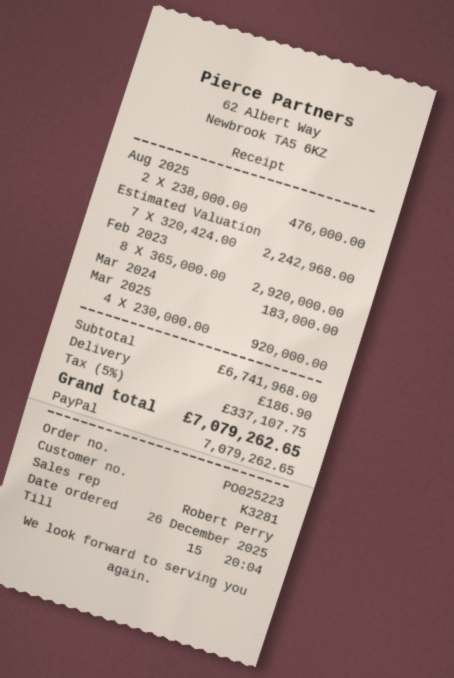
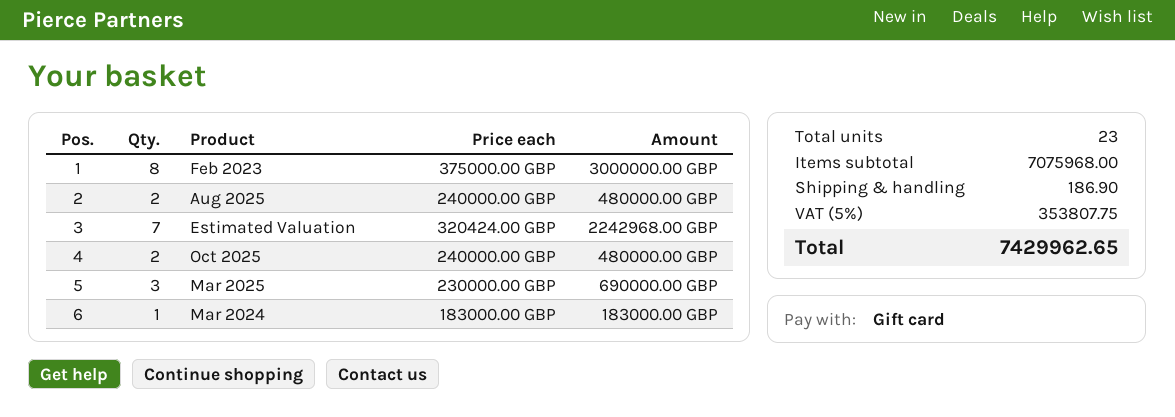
payment method: PayPal -> gift card
Aug 2025: 2 x 238000.00 = 476000.00 -> 2 x 240000.00 = 480000.00
Feb 2023: 8 x 365000.00 = 2920000.00 -> 8 x 375000.00 = 3000000.00
Mar 2025: 4 x 230000.00 = 920000.00 -> 3 x 230000.00 = 690000.00
Oct 2025: none -> 2 x 240000.00 = 480000.00
subtotal: 6741968.00 -> 7075968.00
tax: 5% = 337107.75 -> 5% = 353807.75
total: 7079262.65 -> 7429962.65

